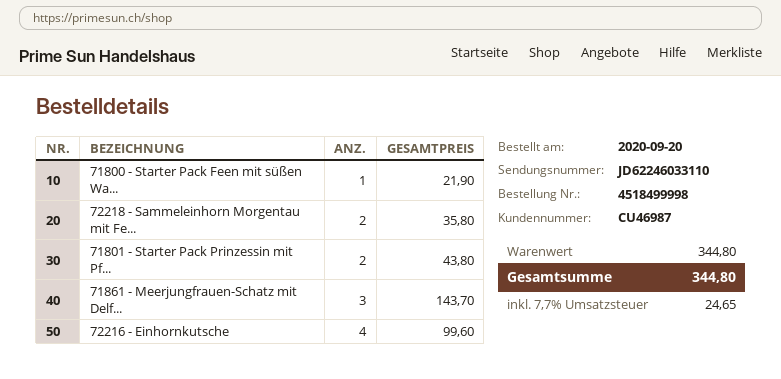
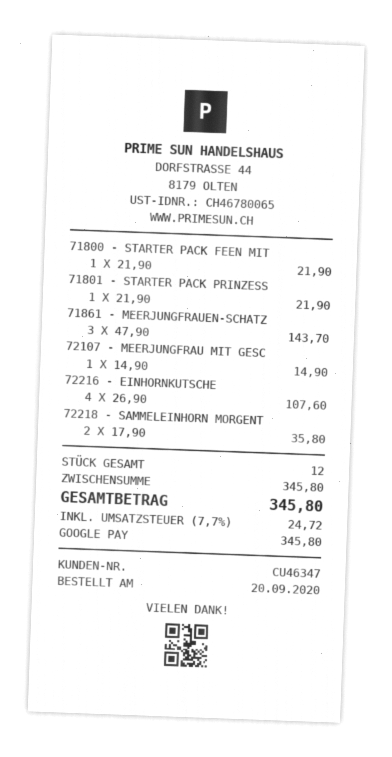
customer number: CU46987 -> CU46347
71801 - Starter Pack Prinzessin mit Pf...: 2 for 43.80 -> 1 for 21.90
72216 - Einhornkutsche: 4 for 99.60 -> 4 for 107.60
72107 - MEERJUNGFRAU MIT GESC: none -> 1 for 14.90
subtotal: 344.80 -> 345.80
tax: 7.7% = 24.65 -> 7.7% = 24.72
total: 344.80 -> 345.80

